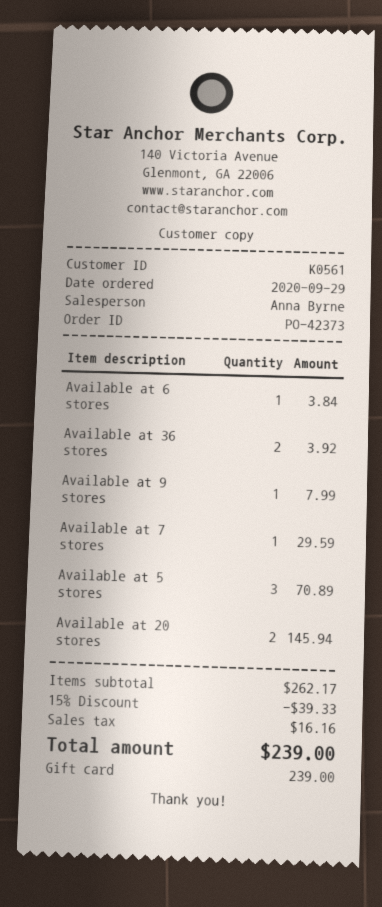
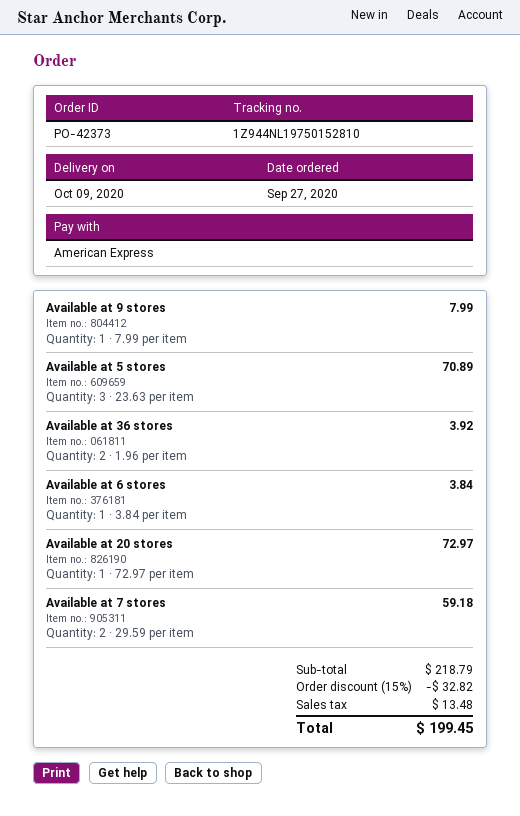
order date: 2020-09-29 -> 2020-09-27
payment method: gift card -> American Express
Available at 7 stores: 1 for 29.59 -> 2 for 59.18
Available at 20 stores: 2 for 145.94 -> 1 for 72.97
subtotal: 262.17 -> 218.79
discount: 15% = 39.33 -> 15% = 32.82
tax: 16.16 -> 13.48
total: 239.00 -> 199.45

